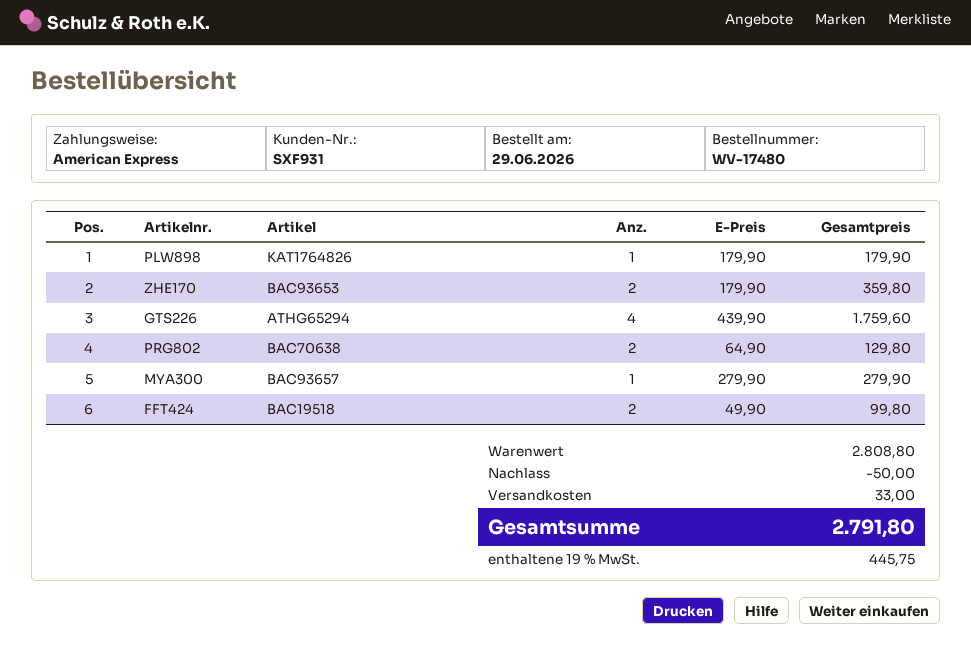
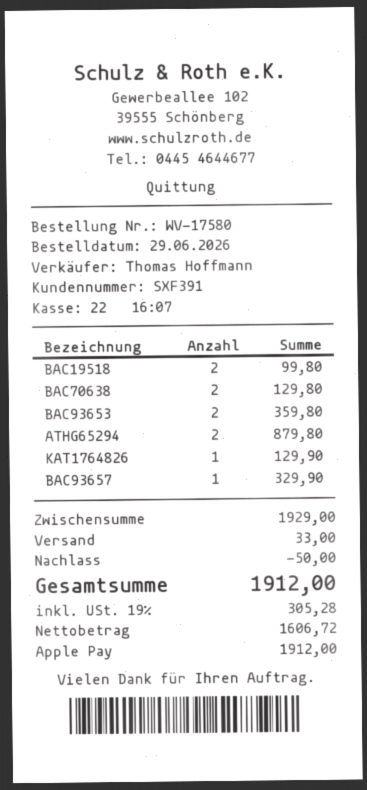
order number: WV-17480 -> WV-17580
customer number: SXF931 -> SXF391
payment method: American Express -> Apple Pay
KAT1764826: 1 for 179.90 -> 1 for 129.90
ATHG65294: 4 for 1759.60 -> 2 for 879.80
BAC93657: 1 for 279.90 -> 1 for 329.90
subtotal: 2808.80 -> 1929.00
tax: 19% = 445.75 -> 19% = 305.28
total: 2791.80 -> 1912.00

